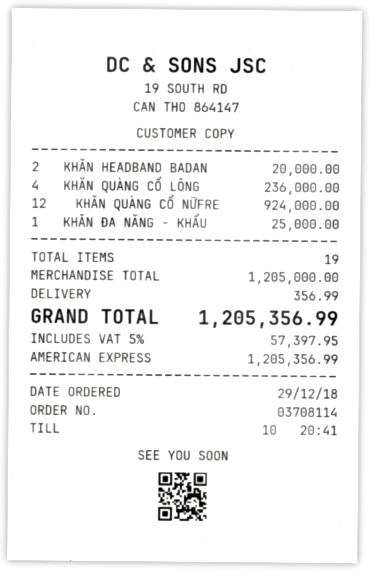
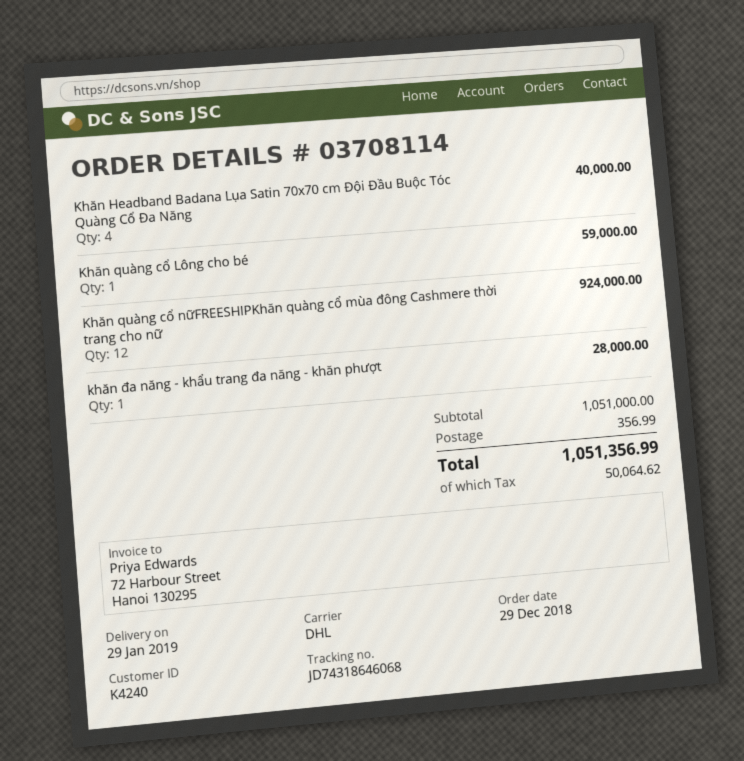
KHĂN HEADBAND BADAN: 2 for 20000.00 -> 4 for 40000.00
KHĂN QUÀNG CỔ LÔNG: 4 for 236000.00 -> 1 for 59000.00
KHĂN ĐA NĂNG - KHẨU: 1 for 25000.00 -> 1 for 28000.00
subtotal: 1205000.00 -> 1051000.00
tax: 57397.95 -> 50064.62
total: 1205356.99 -> 1051356.99

